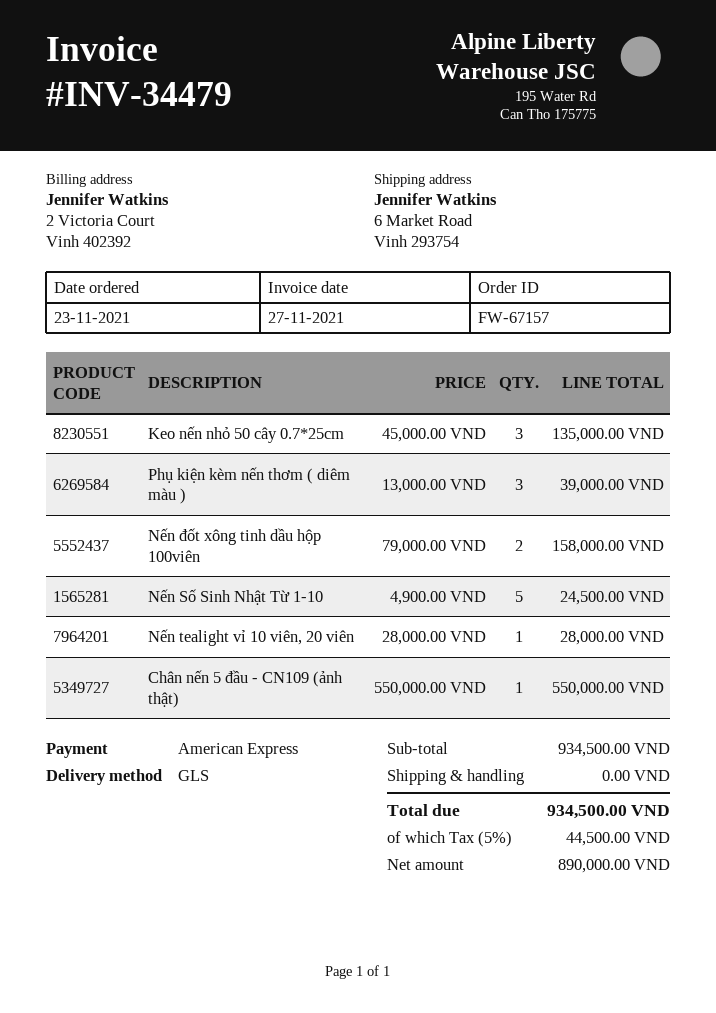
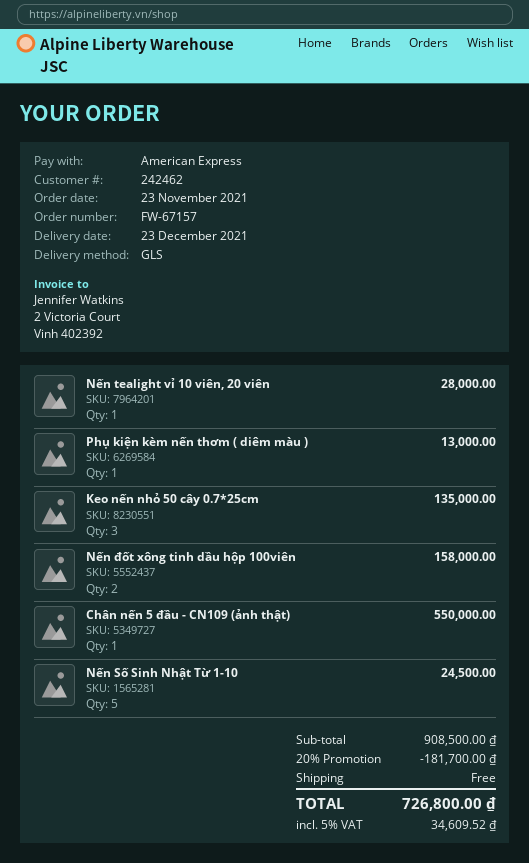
Phụ kiện kèm nến thơm ( diêm màu ): 3 for 39000.00 -> 1 for 13000.00
subtotal: 934500.00 -> 908500.00
discount: none -> 20% = 181700.00
tax: 5% = 44500.00 -> 5% = 34609.52
total: 934500.00 -> 726800.00

